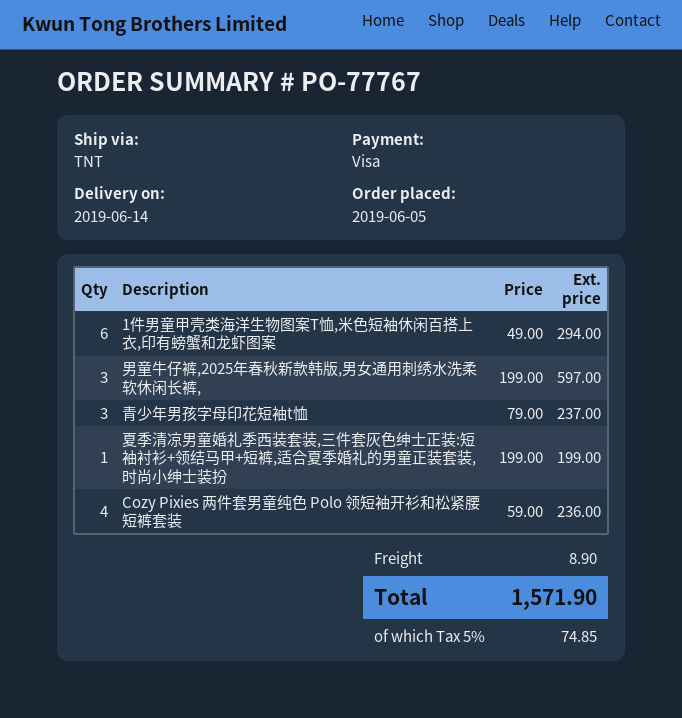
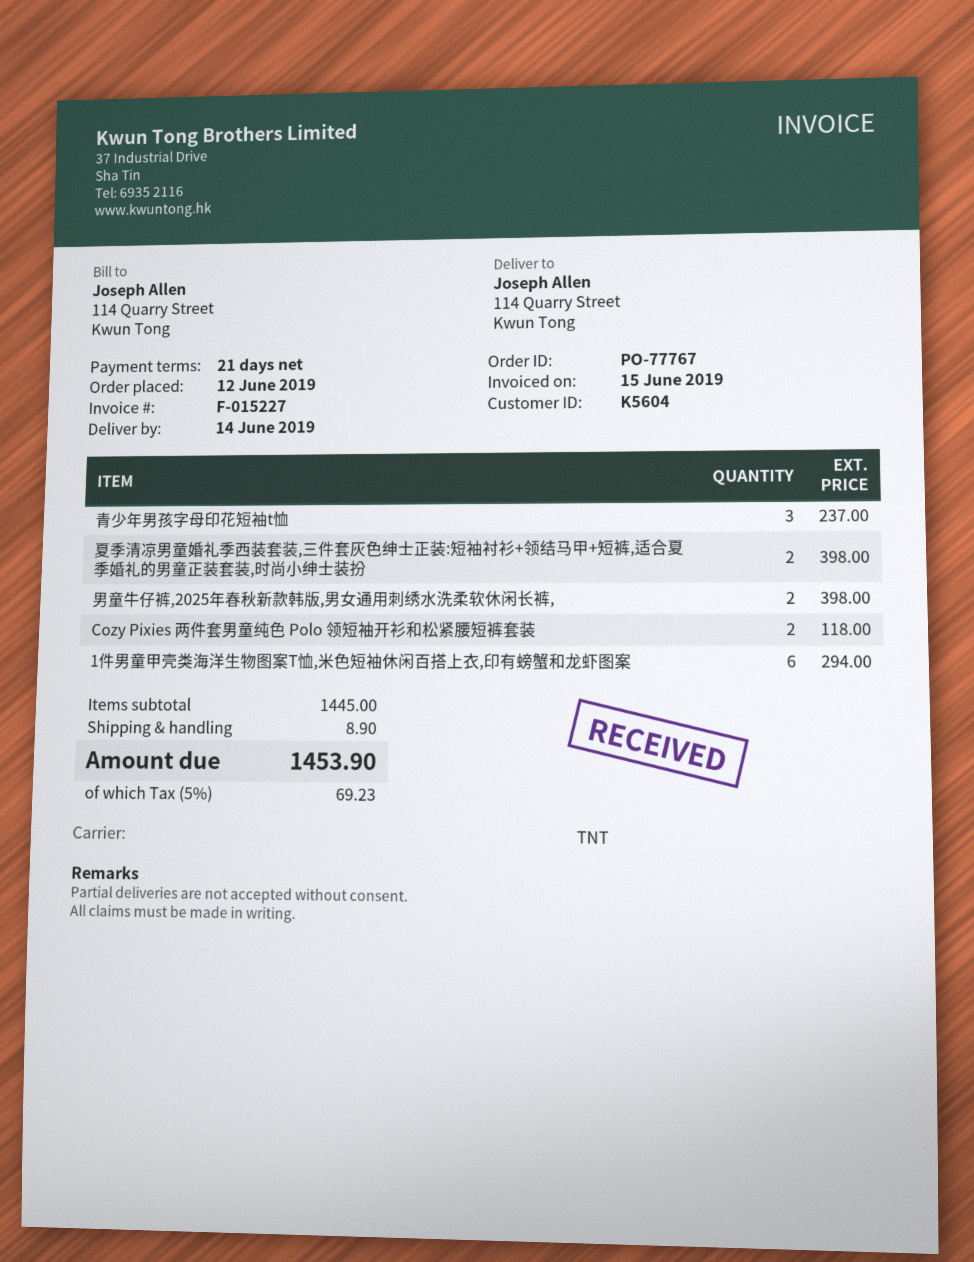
order date: 2019-06-05 -> 2019-06-12
男童牛仔裤,2025年春秋新款韩版,男女通用刺绣水洗柔软休闲长裤,: 3 for 597.00 -> 2 for 398.00
夏季清凉男童婚礼季西装套装,三件套灰色绅士正装:短袖衬衫+领结马甲+短裤,适合夏季婚礼的男童正装套装,时尚小绅士装扮: 1 for 199.00 -> 2 for 398.00
Cozy Pixies 两件套男童纯色 Polo 领短袖开衫和松紧腰短裤套装: 4 for 236.00 -> 2 for 118.00
tax: 5% = 74.85 -> 5% = 69.23
total: 1571.90 -> 1453.90

